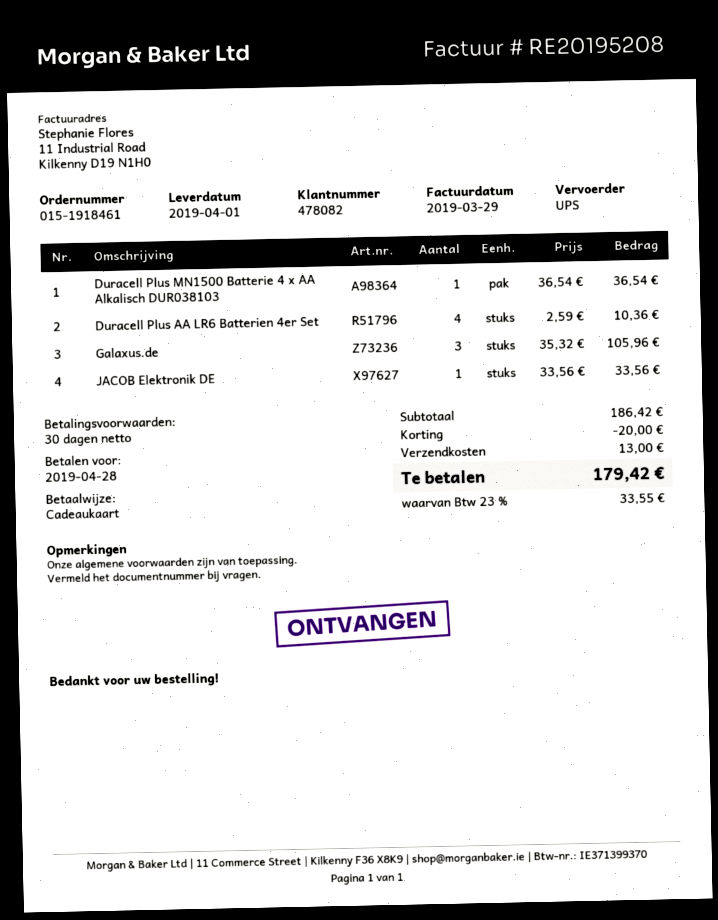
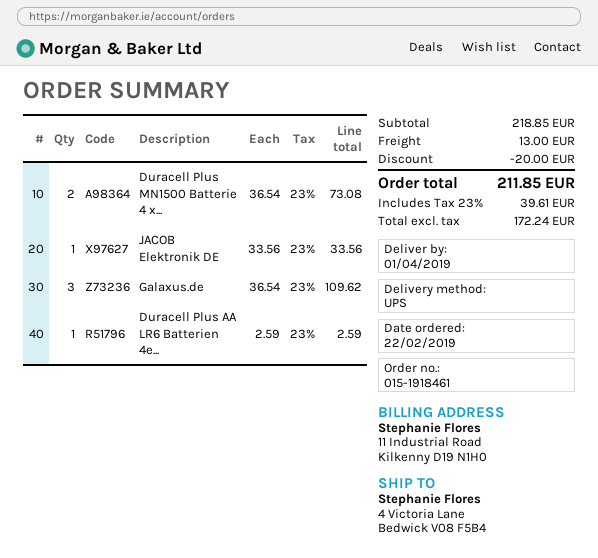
Duracell Plus MN1500 Batterie 4 x AA Alkalisch DUR038103: 1 x 36.54 = 36.54 -> 2 x 36.54 = 73.08
Duracell Plus AA LR6 Batterien 4er Set: 4 x 2.59 = 10.36 -> 1 x 2.59 = 2.59
Galaxus.de: 3 x 35.32 = 105.96 -> 3 x 36.54 = 109.62
subtotal: 186.42 -> 218.85
tax: 23% = 33.55 -> 23% = 39.61
total: 179.42 -> 211.85

